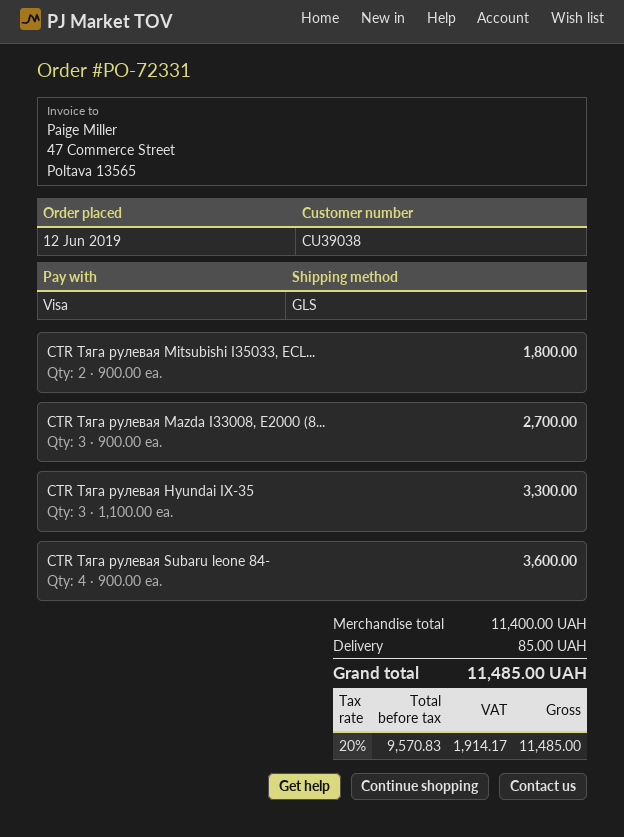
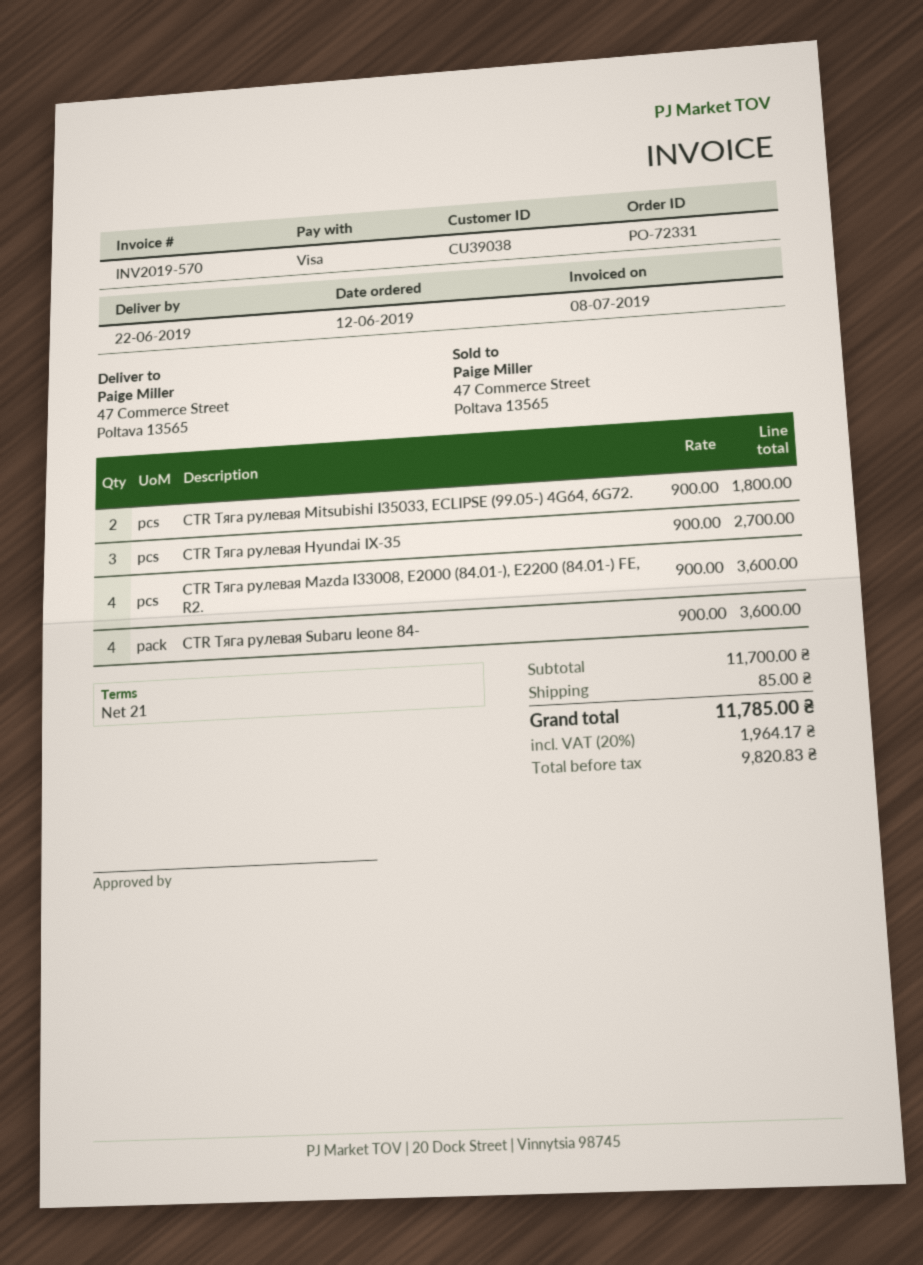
CTR Тяга рулевая Mazda I33008, E2000 (8...: 3 x 900.00 = 2700.00 -> 4 x 900.00 = 3600.00
CTR Тяга рулевая Hyundai IX-35: 3 x 1100.00 = 3300.00 -> 3 x 900.00 = 2700.00
subtotal: 11400.00 -> 11700.00
net: 9570.83 -> 9820.83
tax: 20% = 1914.17 -> 20% = 1964.17
total: 11485.00 -> 11785.00

